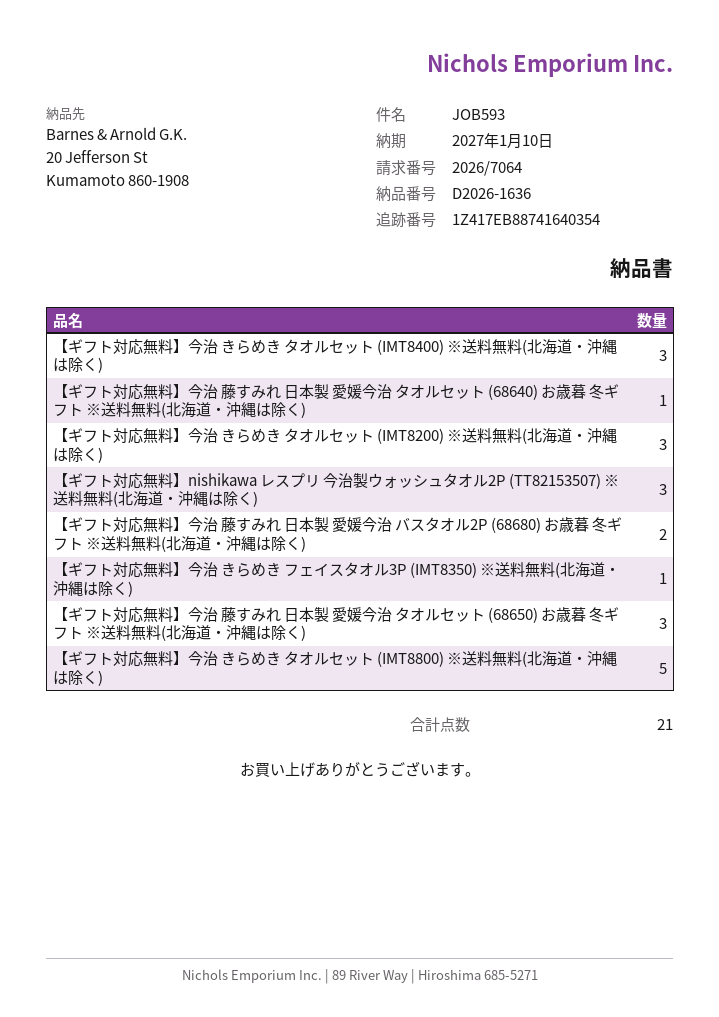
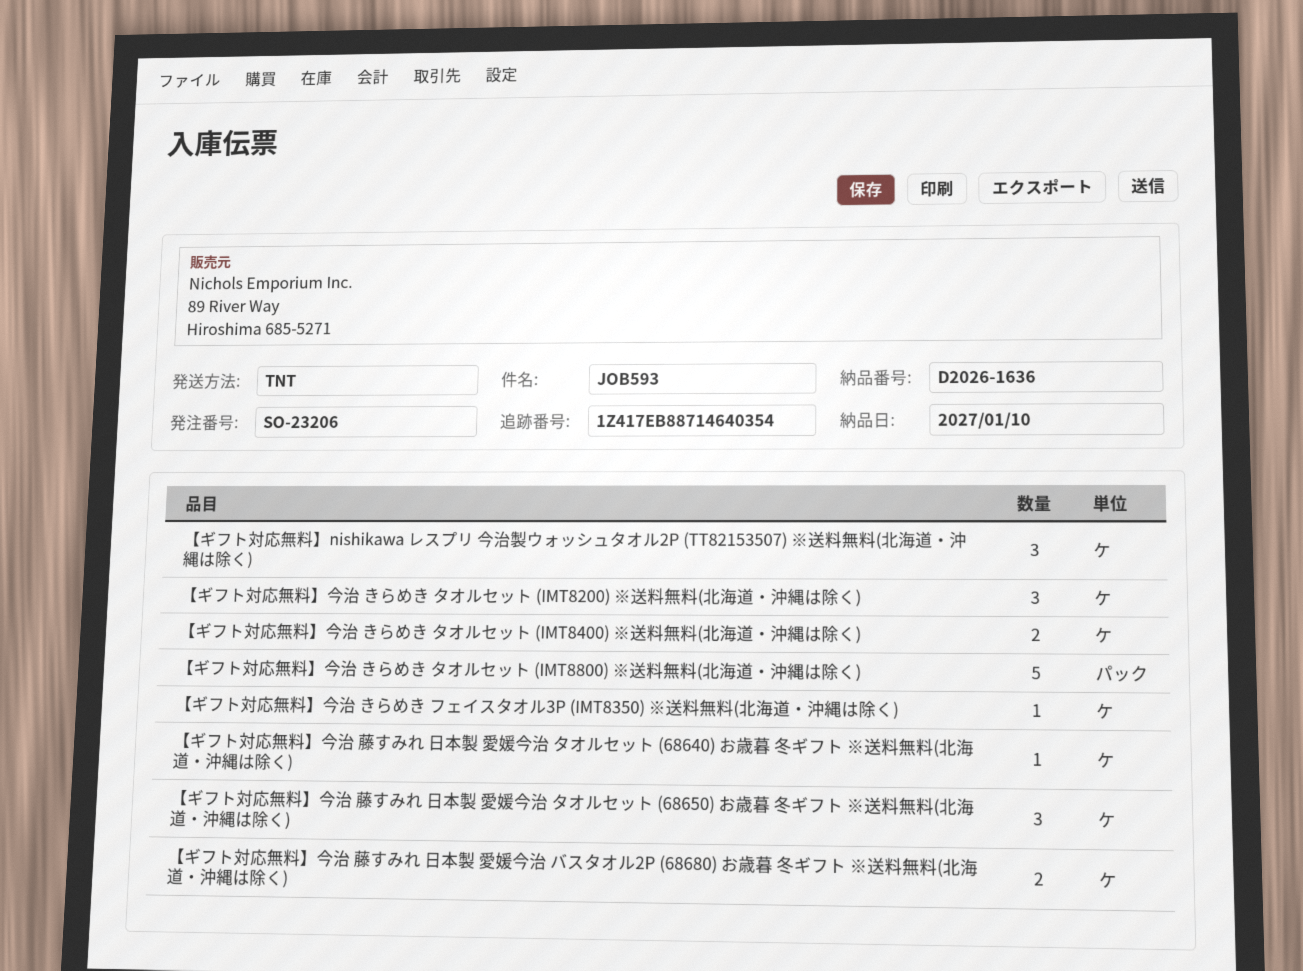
tracking number: 1Z417EB88741640354 -> 1Z417EB88714640354
【ギフト対応無料】今治 きらめき タオルセット (IMT8400) ※送料無料(北海道・沖縄は除く): 3 -> 2

